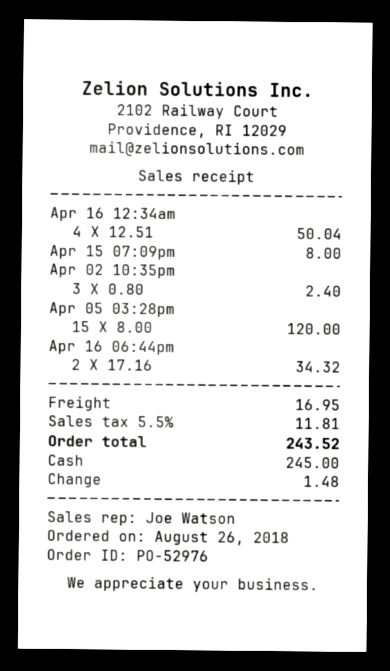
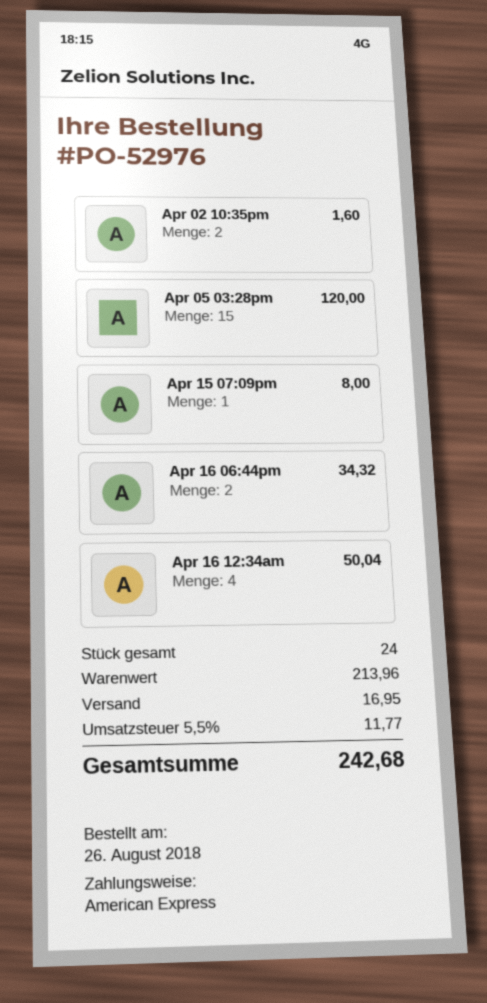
payment method: cash -> American Express
Apr 02 10:35pm: 3 for 2.40 -> 2 for 1.60
tax: 5.5% = 11.81 -> 5.5% = 11.77
total: 243.52 -> 242.68

